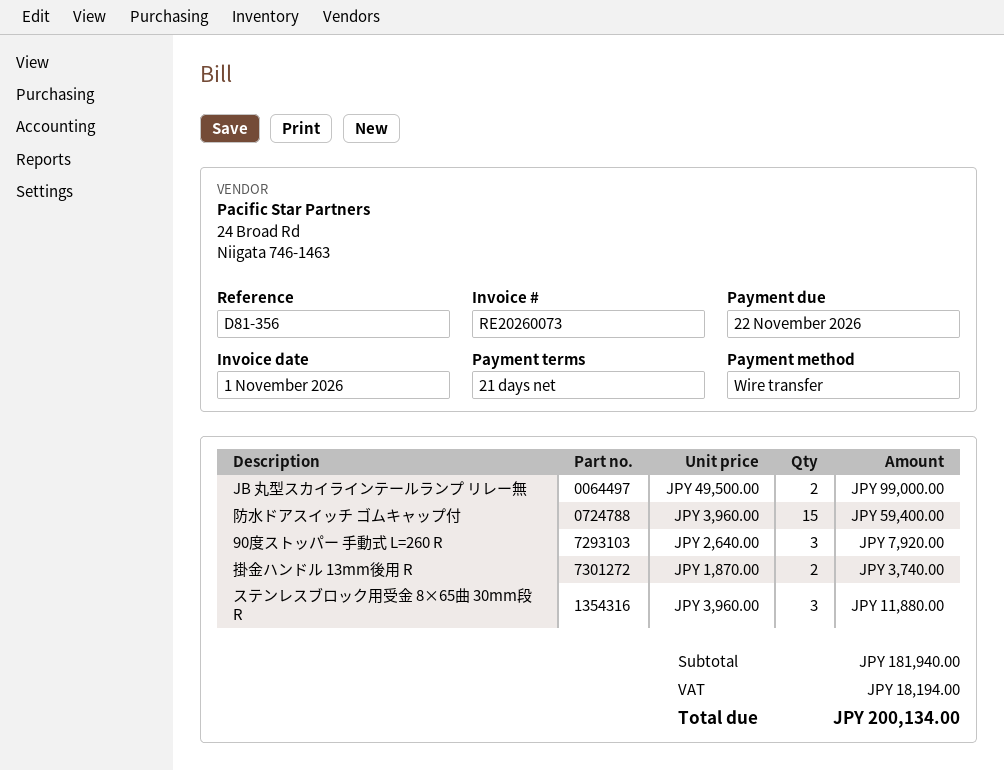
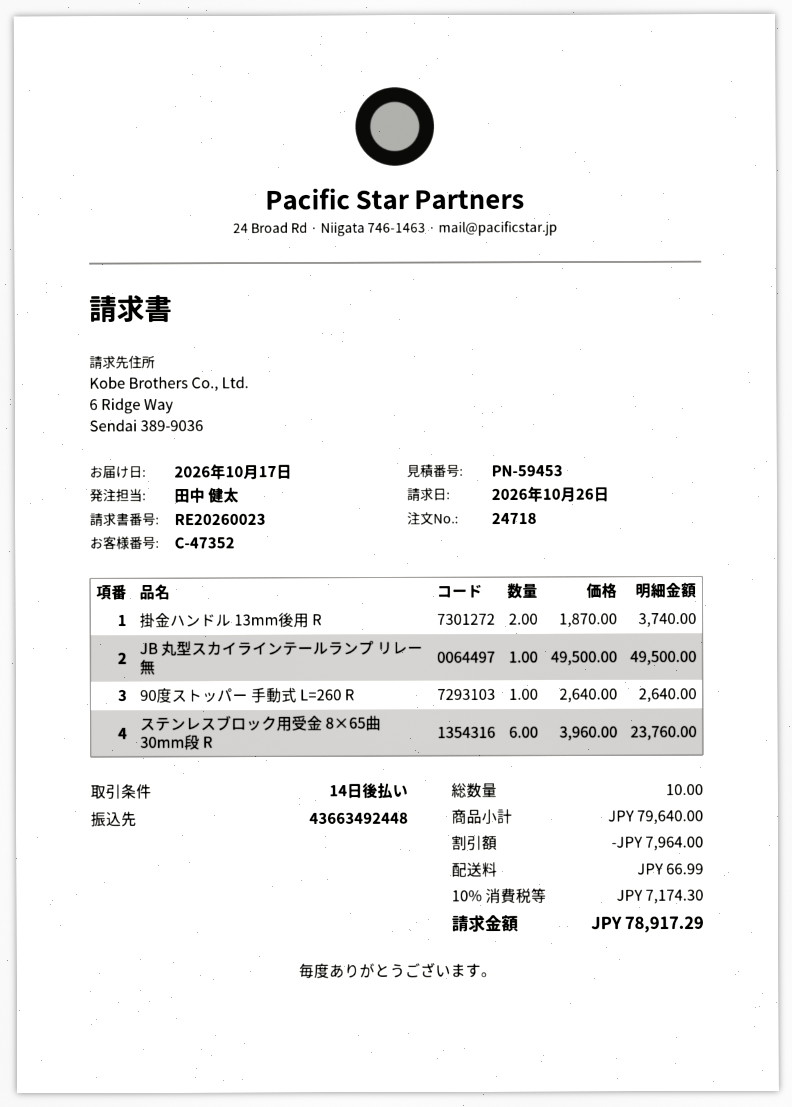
invoice number: RE20260073 -> RE20260023
invoice date: 2026-11-01 -> 2026-10-26
payment terms: 21 days -> 14 days
JB 丸型スカイラインテールランプ リレー無: 2 x 49500.00 = 99000.00 -> 1 x 49500.00 = 49500.00
防水ドアスイッチ ゴムキャップ付: 15 x 3960.00 = 59400.00 -> none
90度ストッパー 手動式 L=260 R: 3 x 2640.00 = 7920.00 -> 1 x 2640.00 = 2640.00
ステンレスブロック用受金 8×65曲 30mm段 R: 3 x 3960.00 = 11880.00 -> 6 x 3960.00 = 23760.00
subtotal: 181940.00 -> 79640.00
discount: none -> 7964.00
shipping: none -> 66.99
tax: 18194.00 -> 7174.30
total: 200134.00 -> 78917.29

